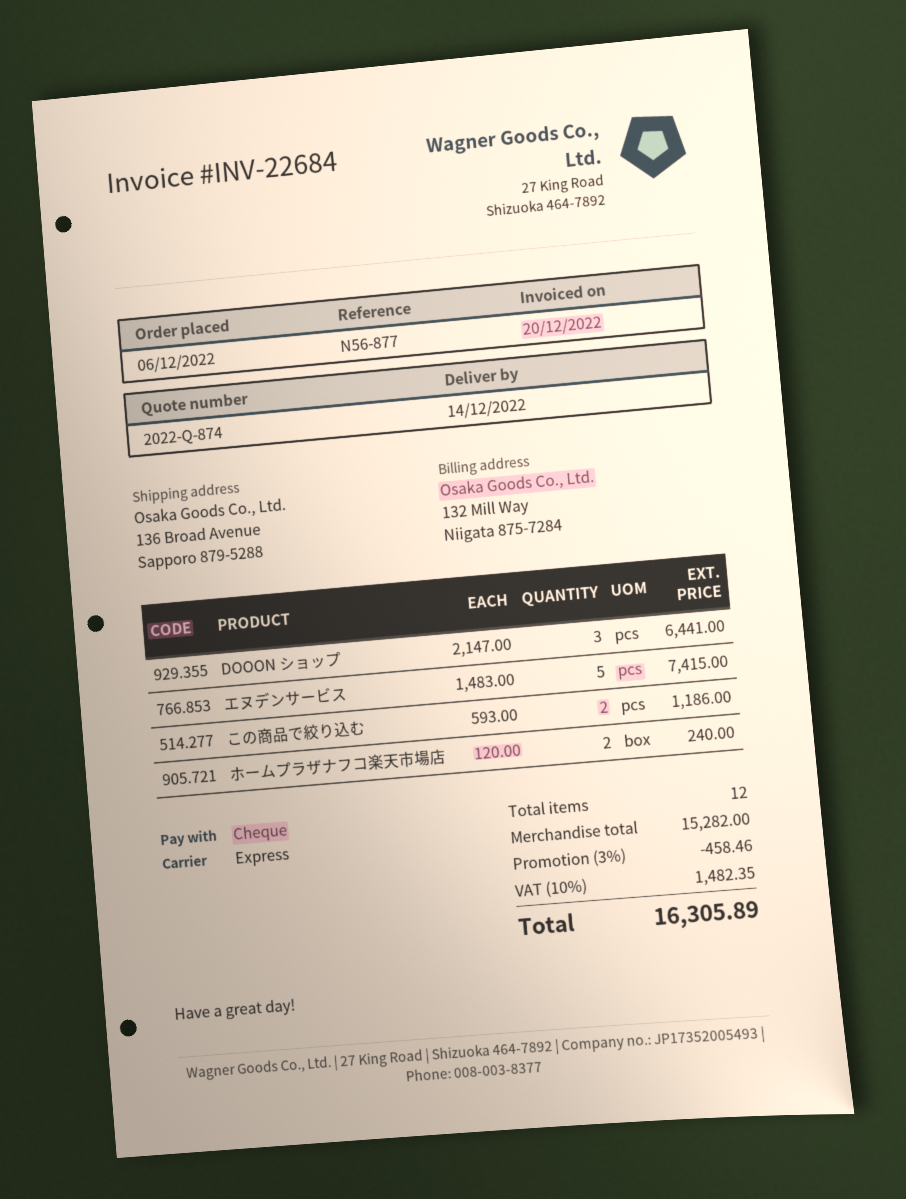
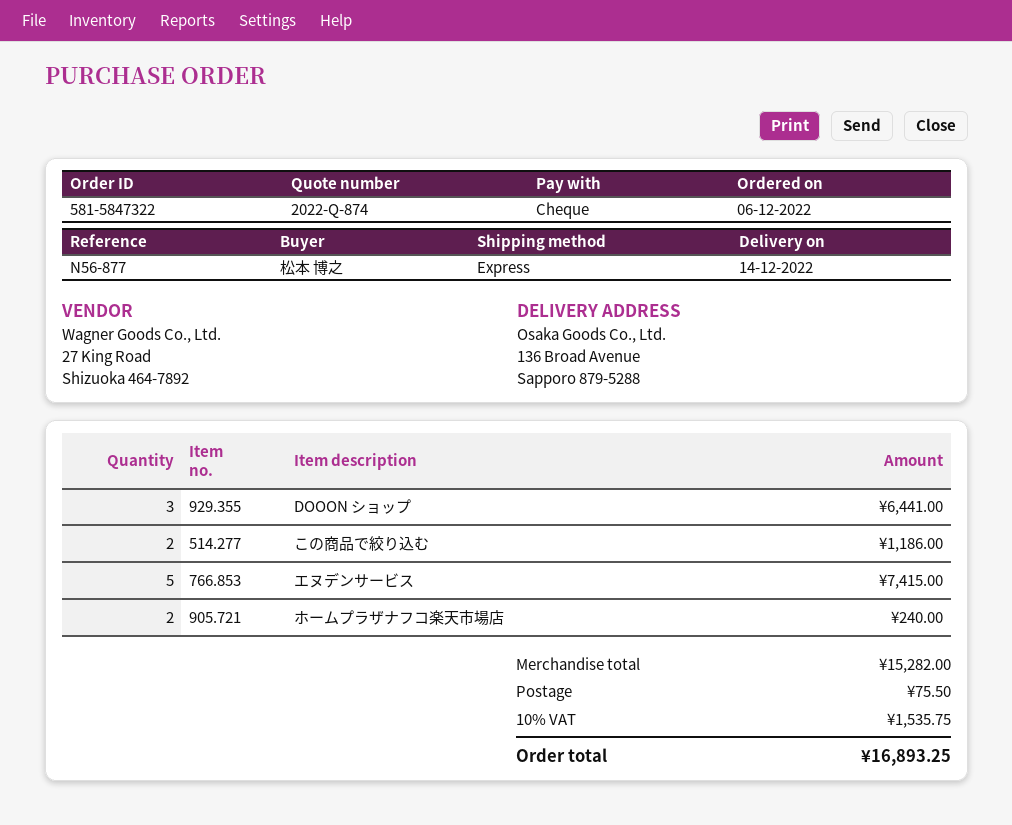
discount: 3% = 458.46 -> none
shipping: none -> 75.50
tax: 10% = 1482.35 -> 10% = 1535.75
total: 16305.89 -> 16893.25

